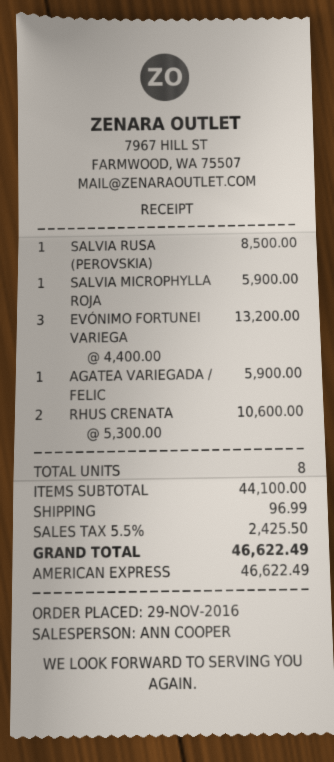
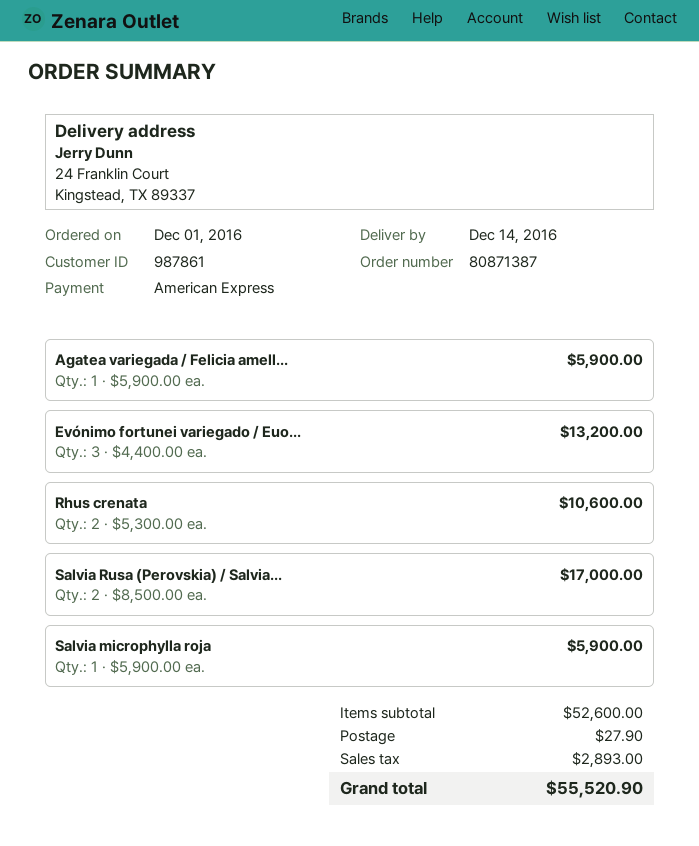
order date: 2016-11-29 -> 2016-12-01
SALVIA RUSA (PEROVSKIA): 1 x 8500.00 = 8500.00 -> 2 x 8500.00 = 17000.00
subtotal: 44100.00 -> 52600.00
shipping: 96.99 -> 27.90
tax: 2425.50 -> 2893.00
total: 46622.49 -> 55520.90

